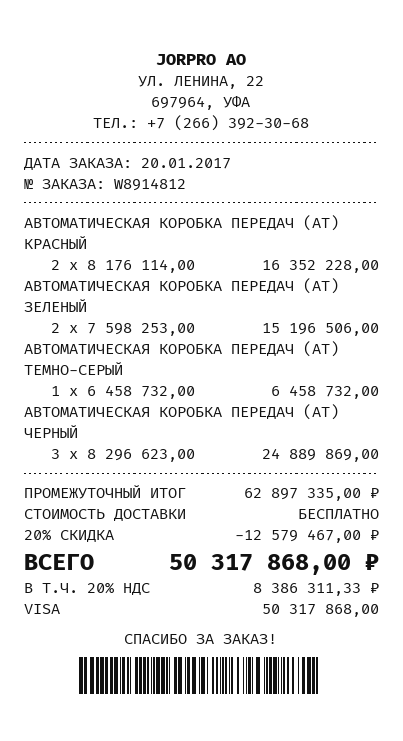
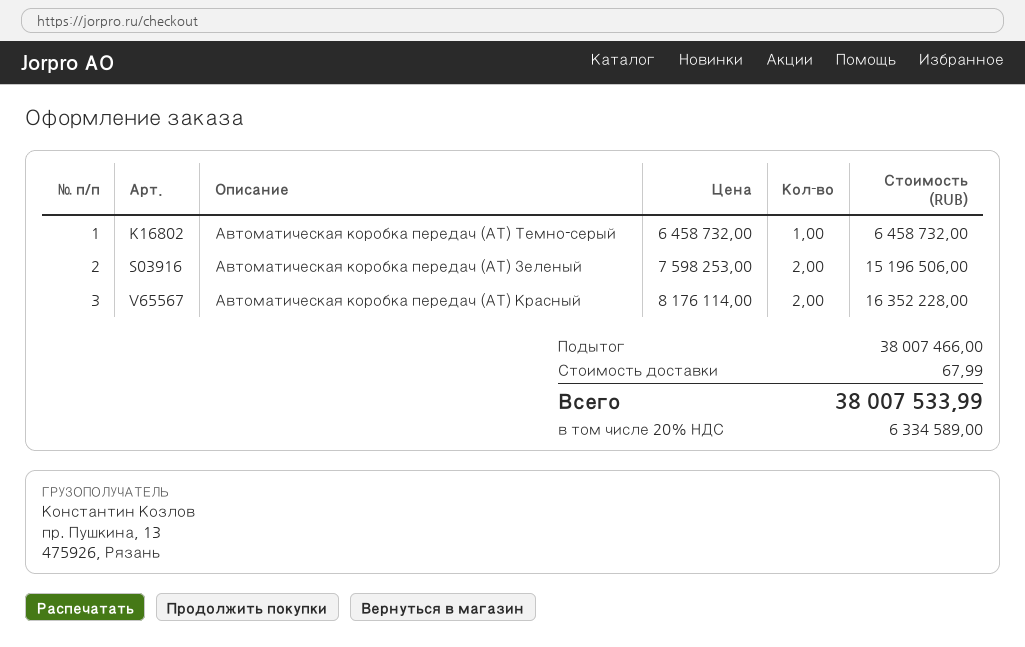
АВТОМАТИЧЕСКАЯ КОРОБКА ПЕРЕДАЧ (АТ) ЧЕРНЫЙ: 3 x 8296623.00 = 24889869.00 -> none
subtotal: 62897335.00 -> 38007466.00
discount: 20% = 12579467.00 -> none
shipping: 0.00 -> 67.99
tax: 20% = 8386311.33 -> 20% = 6334589.00
total: 50317868.00 -> 38007533.99

